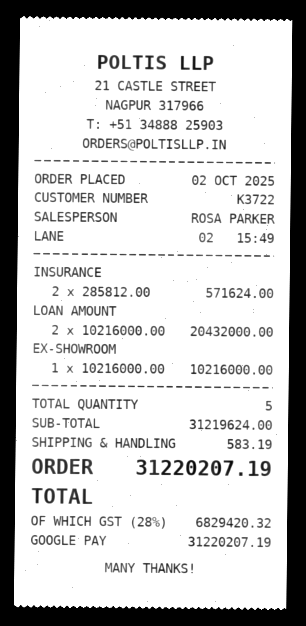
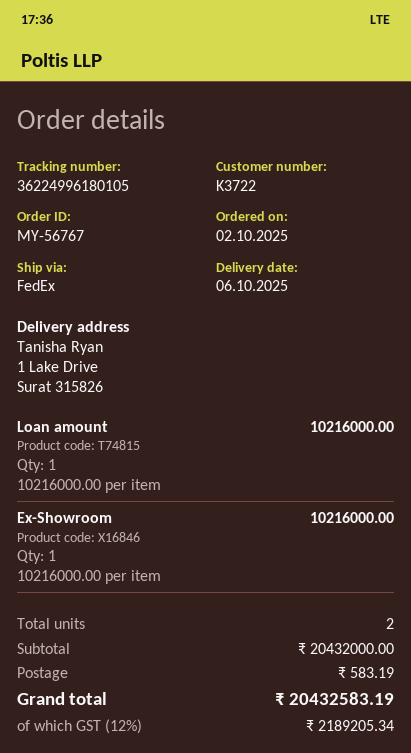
INSURANCE: 2 x 285812.00 = 571624.00 -> none
LOAN AMOUNT: 2 x 10216000.00 = 20432000.00 -> 1 x 10216000.00 = 10216000.00
total quantity: 5 -> 2
subtotal: 31219624.00 -> 20432000.00
tax: 28% = 6829420.32 -> 12% = 2189205.34
total: 31220207.19 -> 20432583.19

